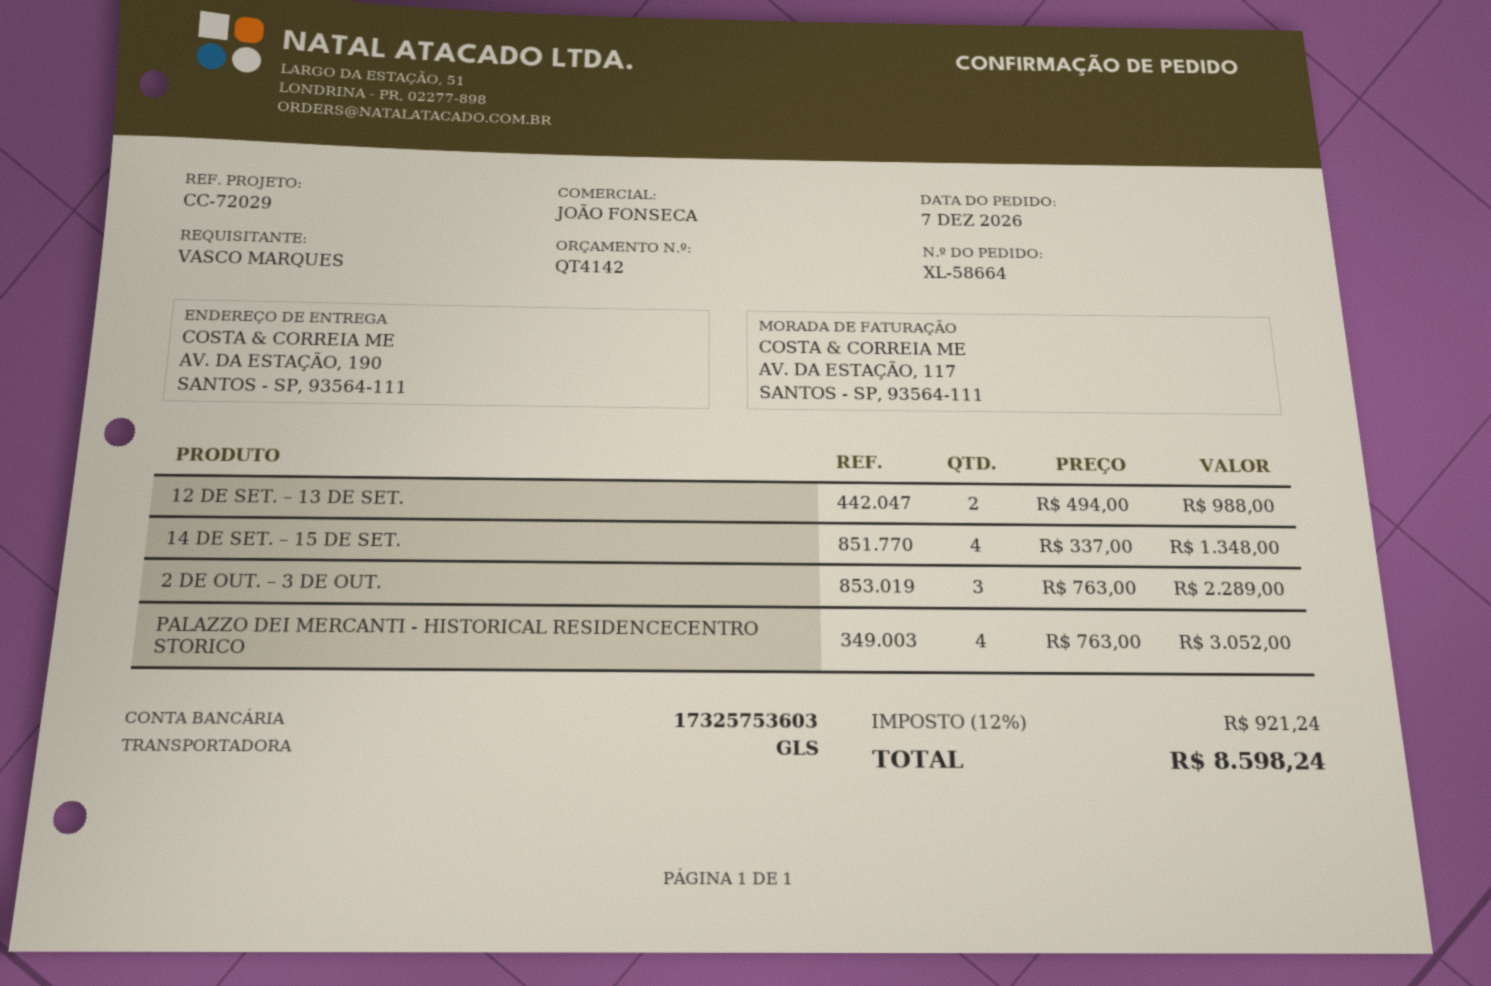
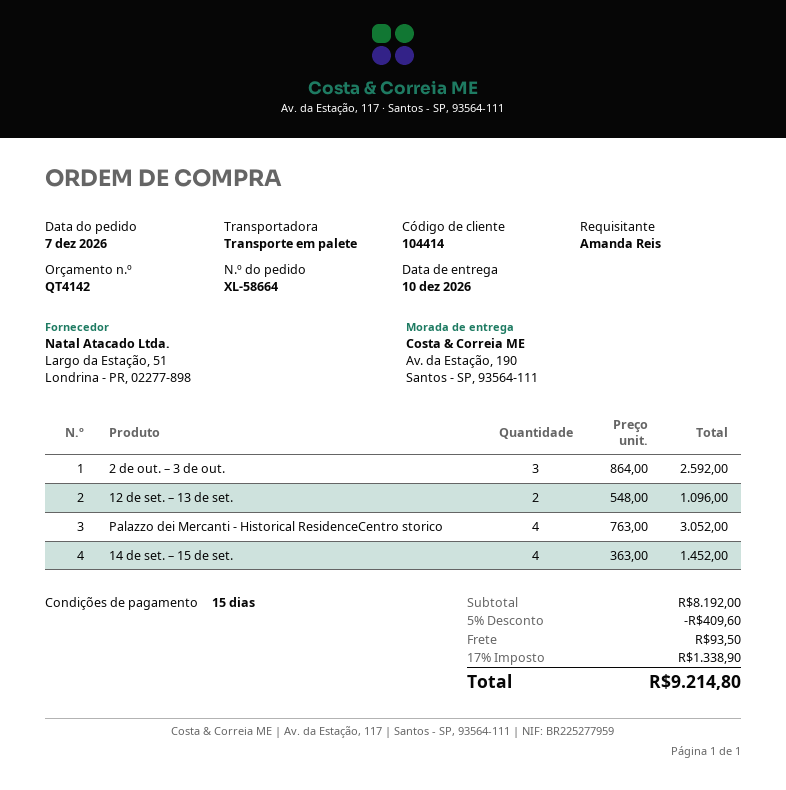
ordered by: VASCO MARQUES -> Amanda Reis
shipping method: GLS -> pallet freight
12 DE SET. – 13 DE SET.: 2 x 494.00 = 988.00 -> 2 x 548.00 = 1096.00
14 DE SET. – 15 DE SET.: 4 x 337.00 = 1348.00 -> 4 x 363.00 = 1452.00
2 DE OUT. – 3 DE OUT.: 3 x 763.00 = 2289.00 -> 3 x 864.00 = 2592.00
discount: none -> 5% = 409.60
shipping: none -> 93.50
tax: 12% = 921.24 -> 17% = 1338.90
total: 8598.24 -> 9214.80

